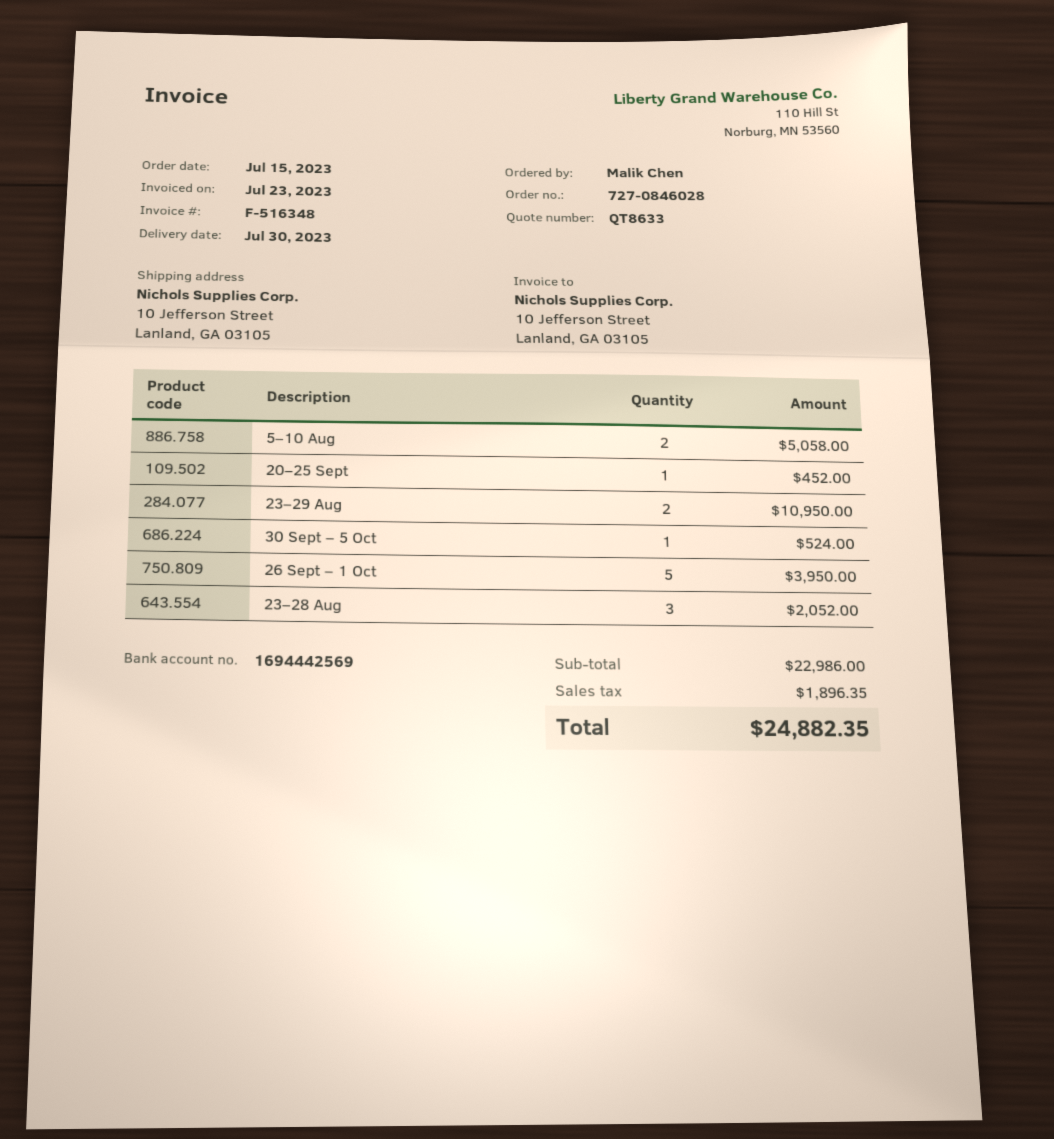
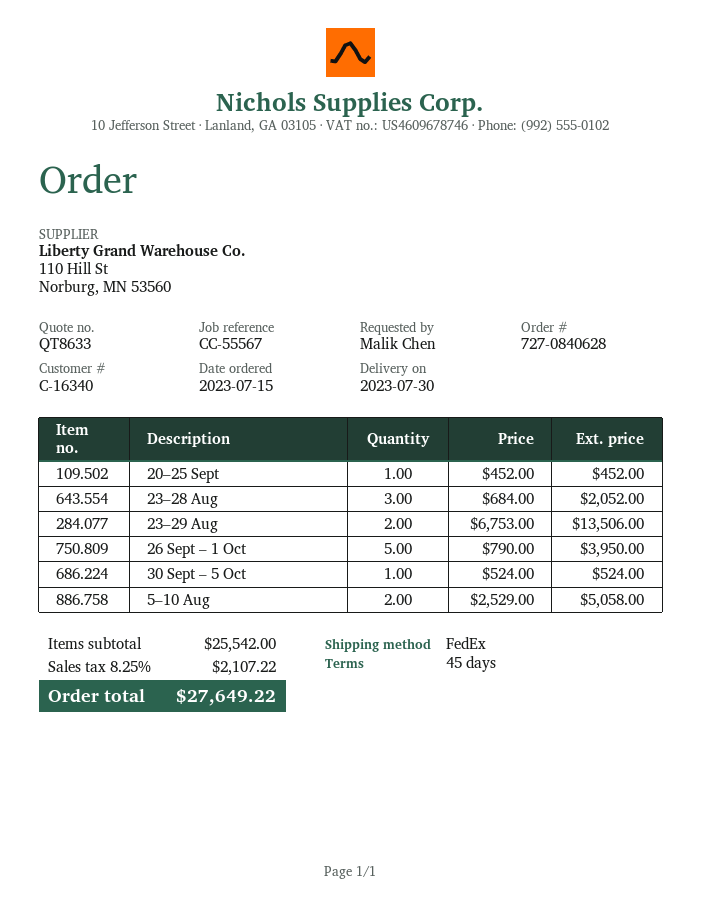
order number: 727-0846028 -> 727-0840628
23–29 Aug: 2 for 10950.00 -> 2 for 13506.00
subtotal: 22986.00 -> 25542.00
tax: 1896.35 -> 2107.22
total: 24882.35 -> 27649.22

